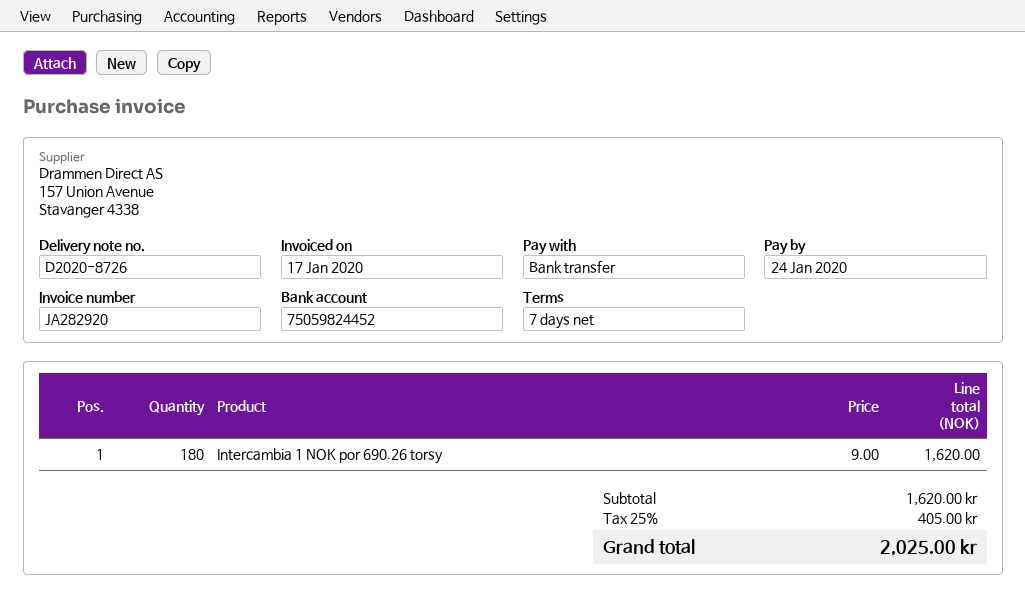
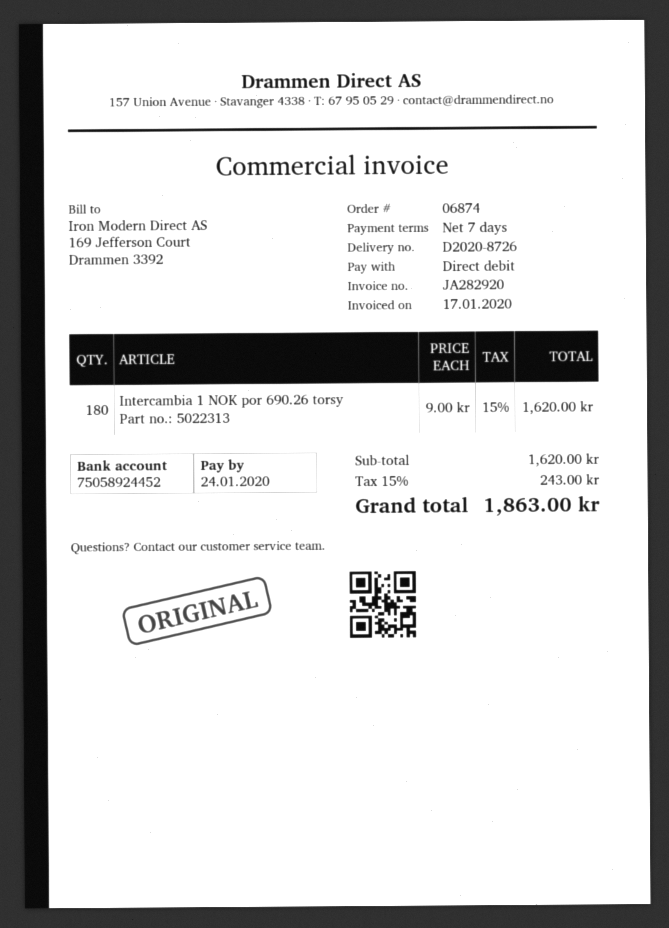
payment method: bank transfer -> direct debit
bank account: 75059824452 -> 75058924452
tax: 25% = 405.00 -> 15% = 243.00
total: 2025.00 -> 1863.00

